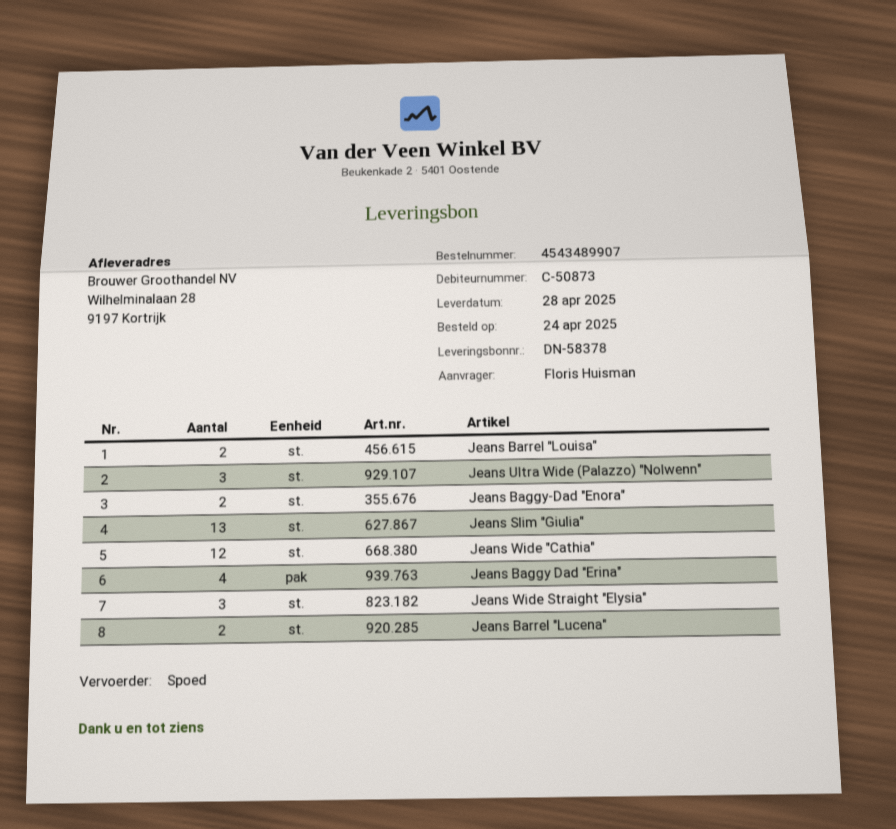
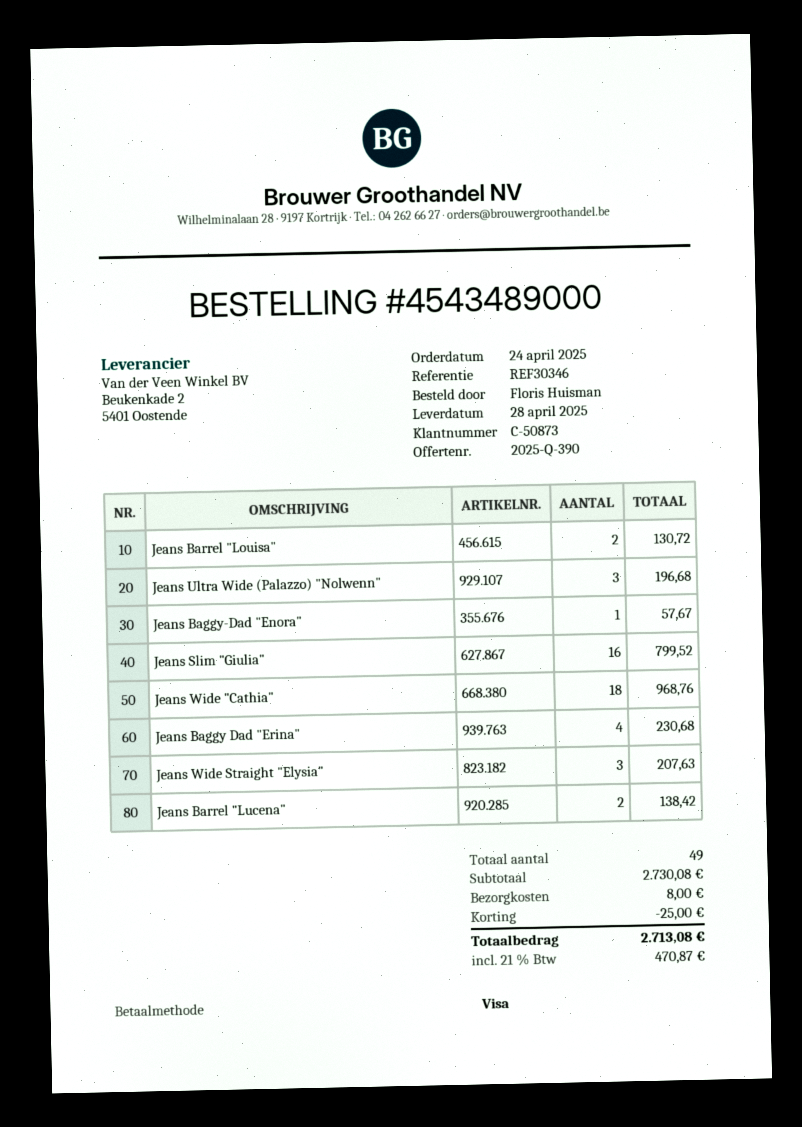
order number: 4543489907 -> 4543489000
Jeans Baggy-Dad "Enora": 2 -> 1
Jeans Slim "Giulia": 13 -> 16
Jeans Wide "Cathia": 12 -> 18

